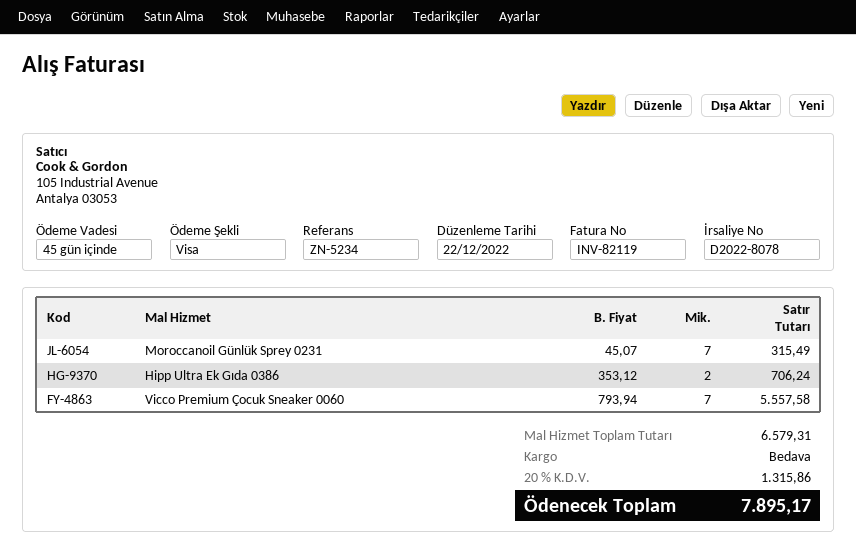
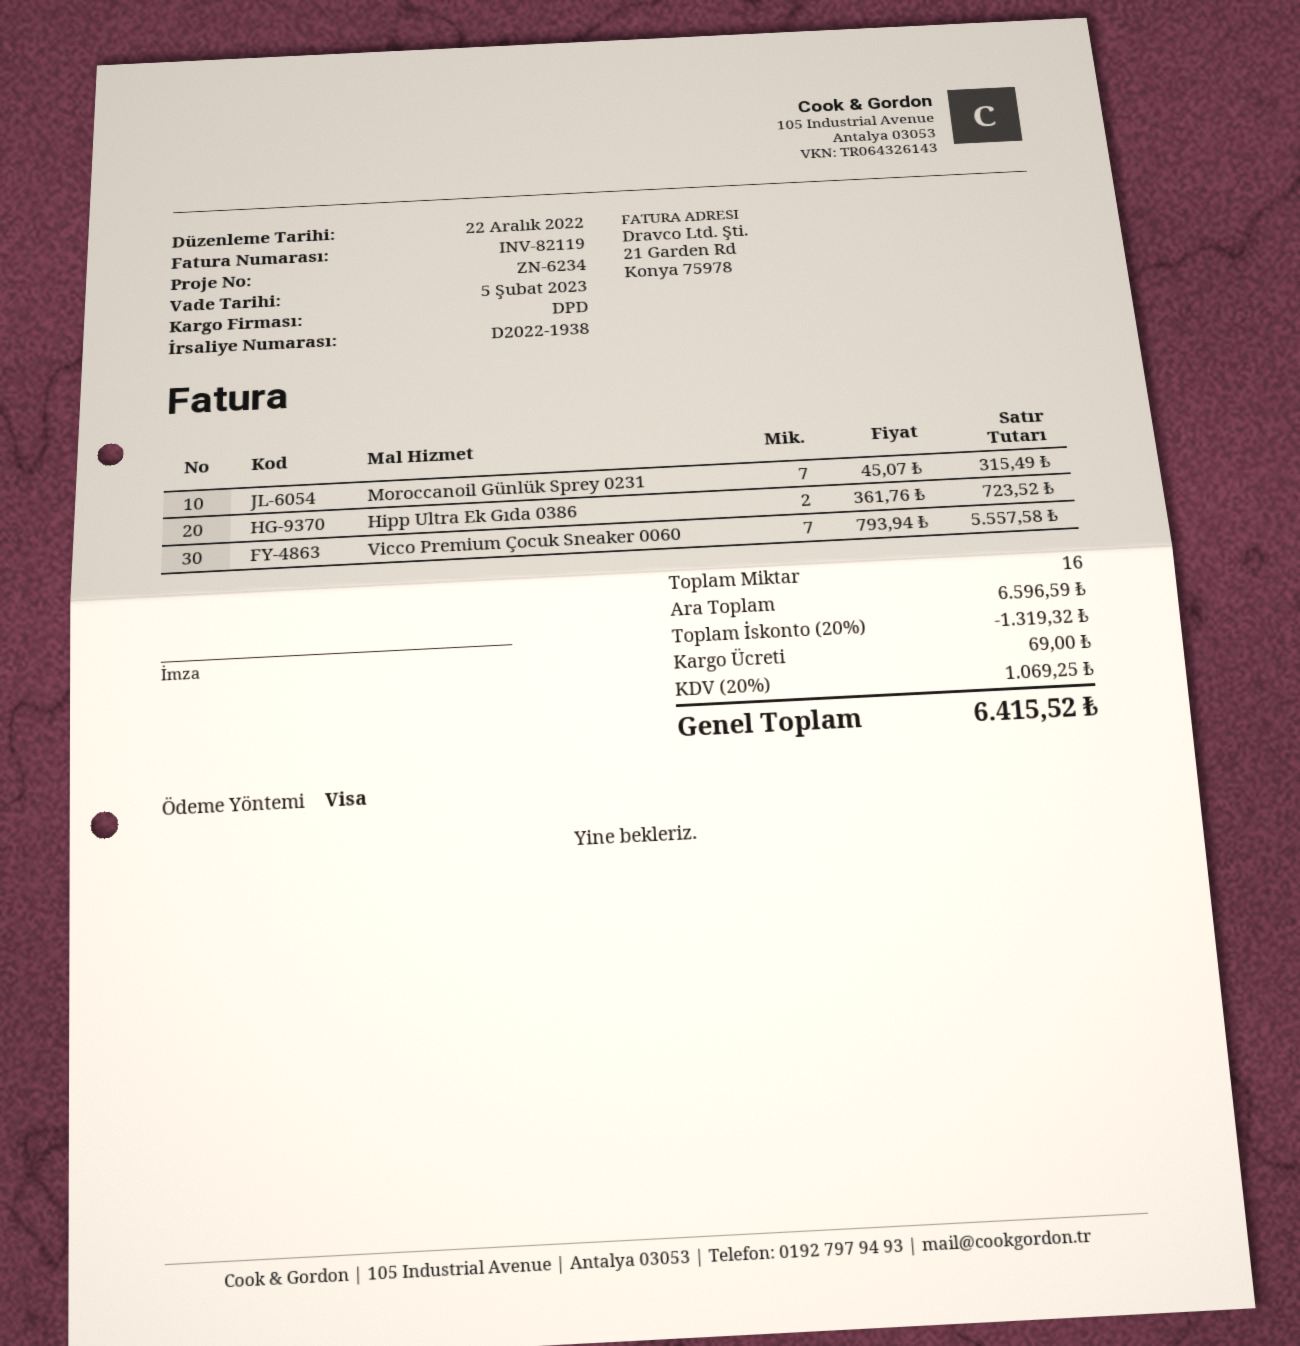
delivery note number: D2022-8078 -> D2022-1938
reference: ZN-5234 -> ZN-6234
Hipp Ultra Ek Gıda 0386: 2 x 353.12 = 706.24 -> 2 x 361.76 = 723.52
subtotal: 6579.31 -> 6596.59
discount: none -> 20% = 1319.32
shipping: 0.00 -> 69.00
tax: 20% = 1315.86 -> 20% = 1069.25
total: 7895.17 -> 6415.52

